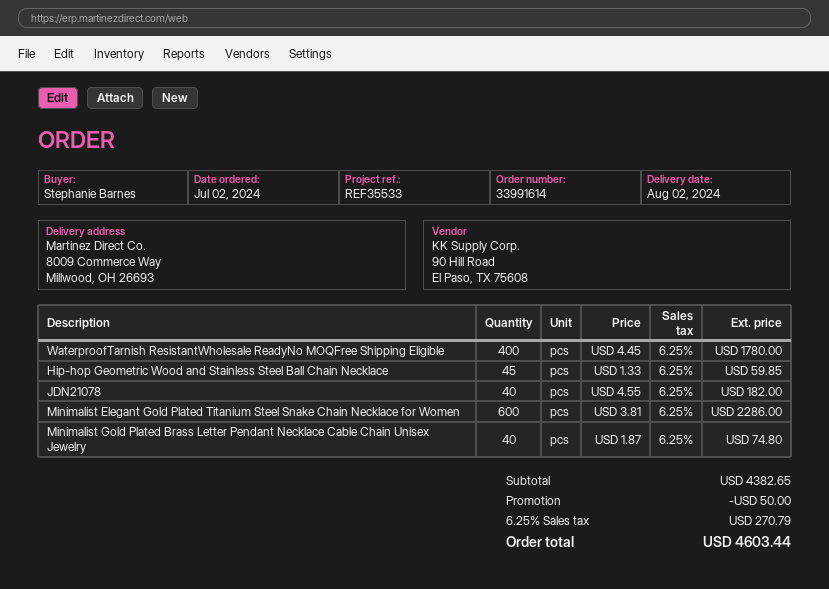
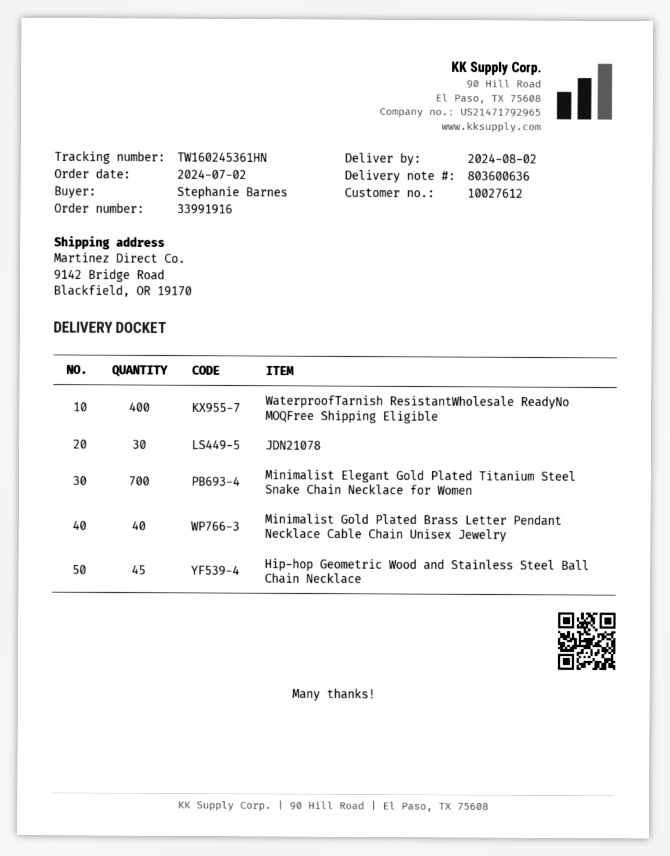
order number: 33991614 -> 33991916
ship to: 8009 Commerce Way, Millwood, OH 26693 -> 9142 Bridge Road, Blackfield, OR 19170
JDN21078: 40 -> 30
Minimalist Elegant Gold Plated Titanium Steel Snake Chain Necklace for Women: 600 -> 700

